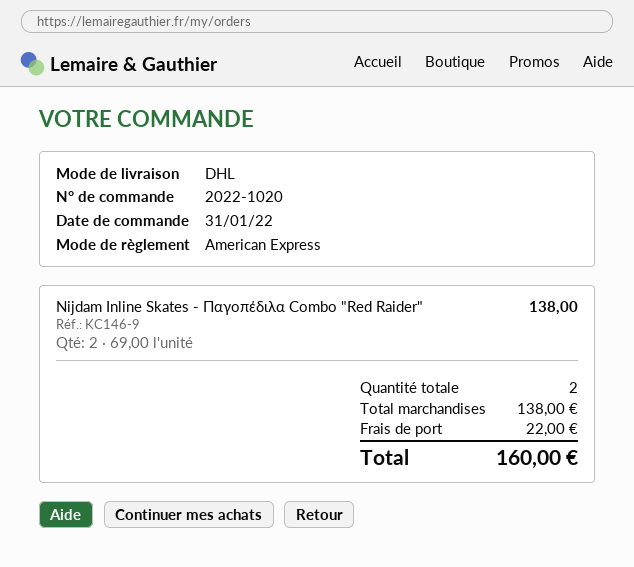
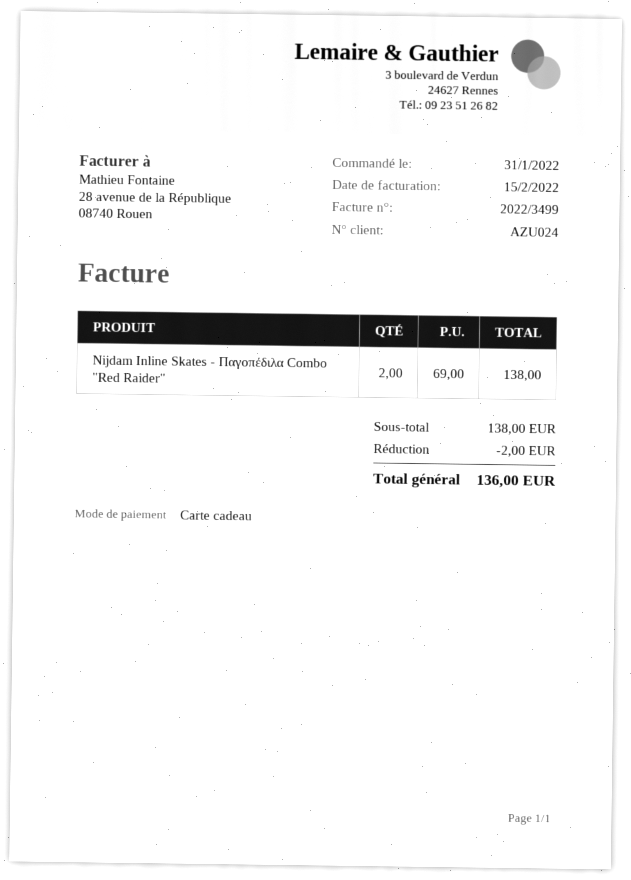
payment method: American Express -> gift card
discount: none -> 2.00
shipping: 22.00 -> none
total: 160.00 -> 136.00

